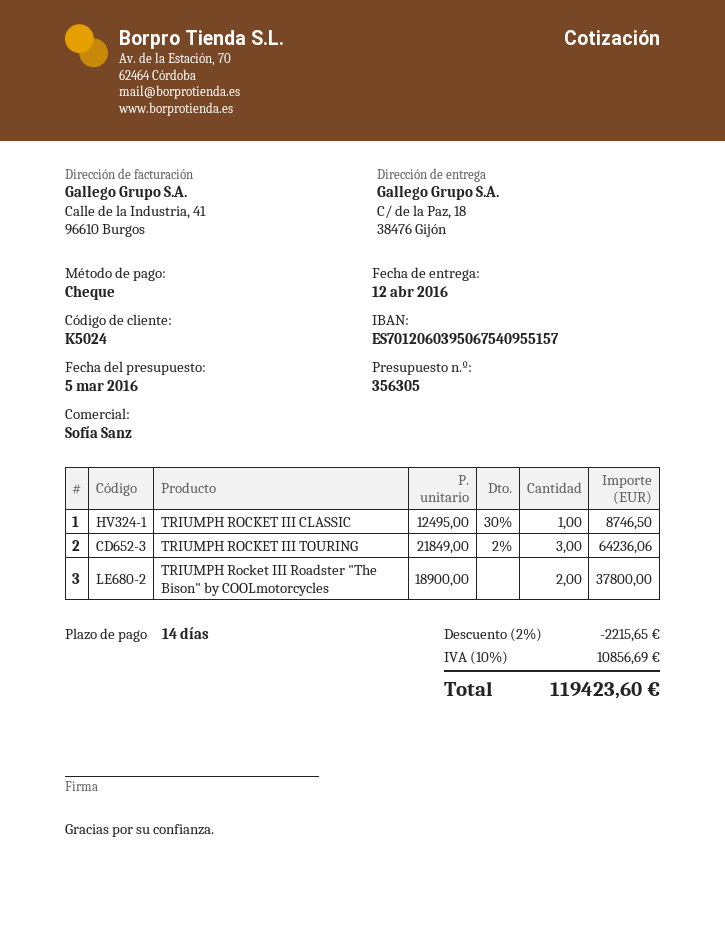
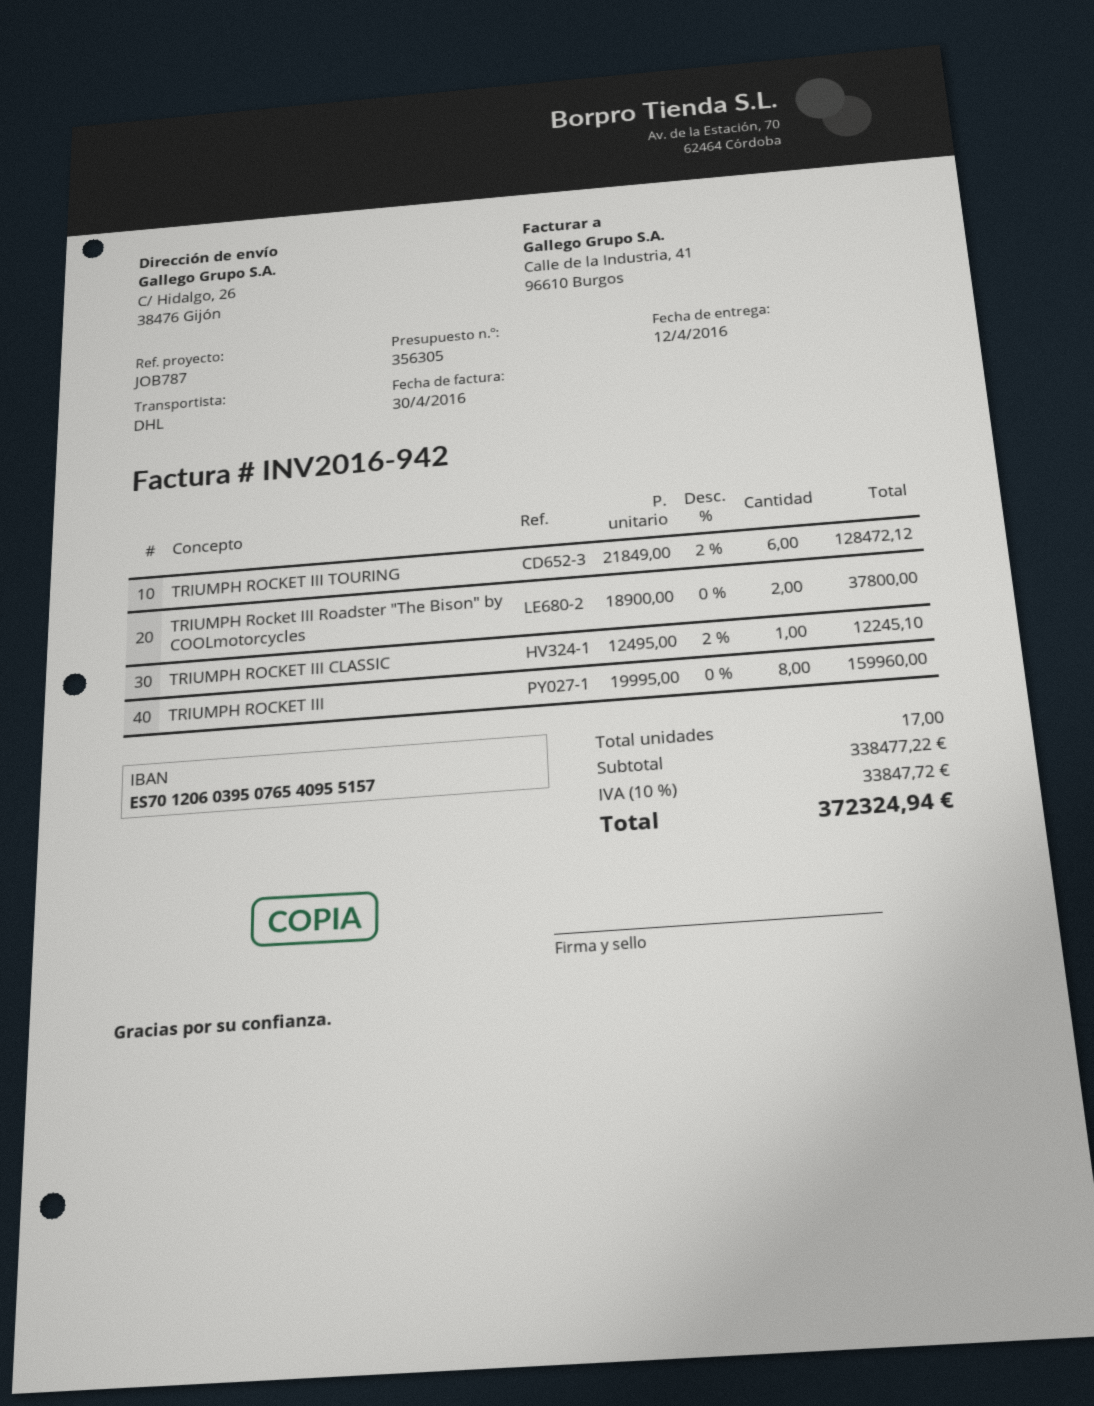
bank account: ES7012060395067540955157 -> ES7012060395076540955157
ship to: C/ de la Paz, 18, 38476 Gijón -> C/ Hidalgo, 26, 38476 Gijón
TRIUMPH ROCKET III CLASSIC: 1 x 12495.00 - 30% = 8746.50 -> 1 x 12495.00 - 2% = 12245.10
TRIUMPH ROCKET III TOURING: 3 x 21849.00 - 2% = 64236.06 -> 6 x 21849.00 - 2% = 128472.12
TRIUMPH ROCKET III: none -> 8 x 19995.00 = 159960.00
discount: 2% = 2215.65 -> none
tax: 10% = 10856.69 -> 10% = 33847.72
total: 119423.60 -> 372324.94

